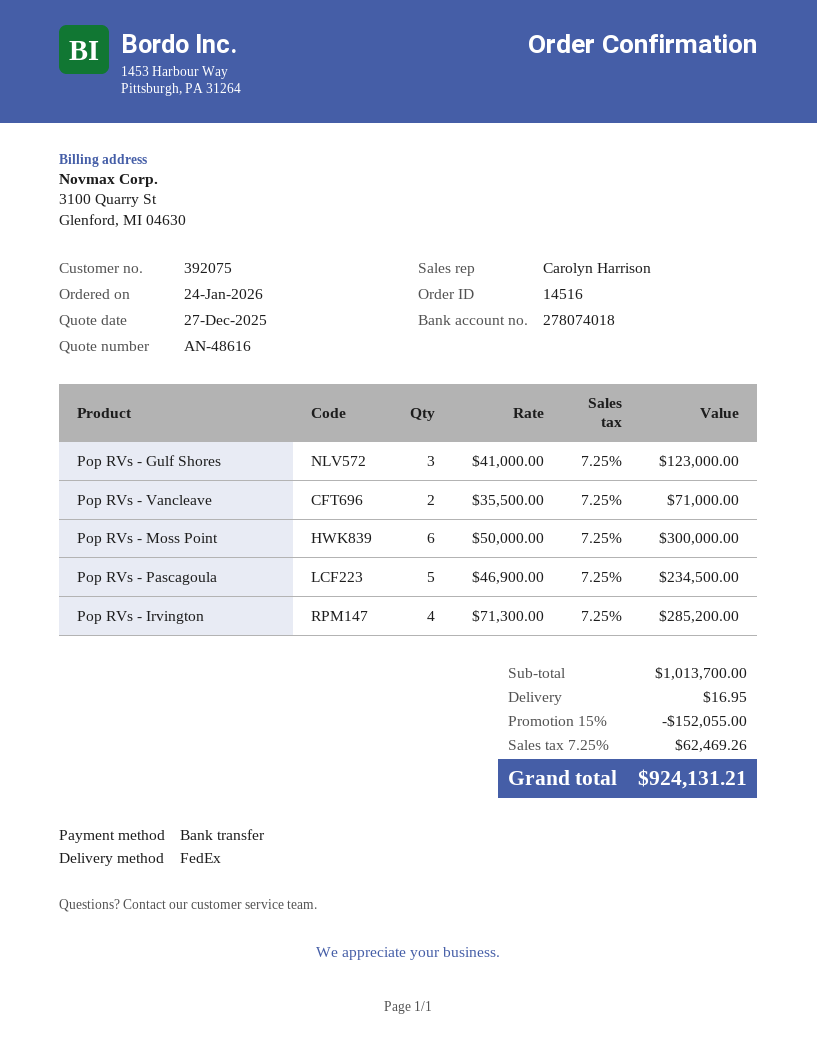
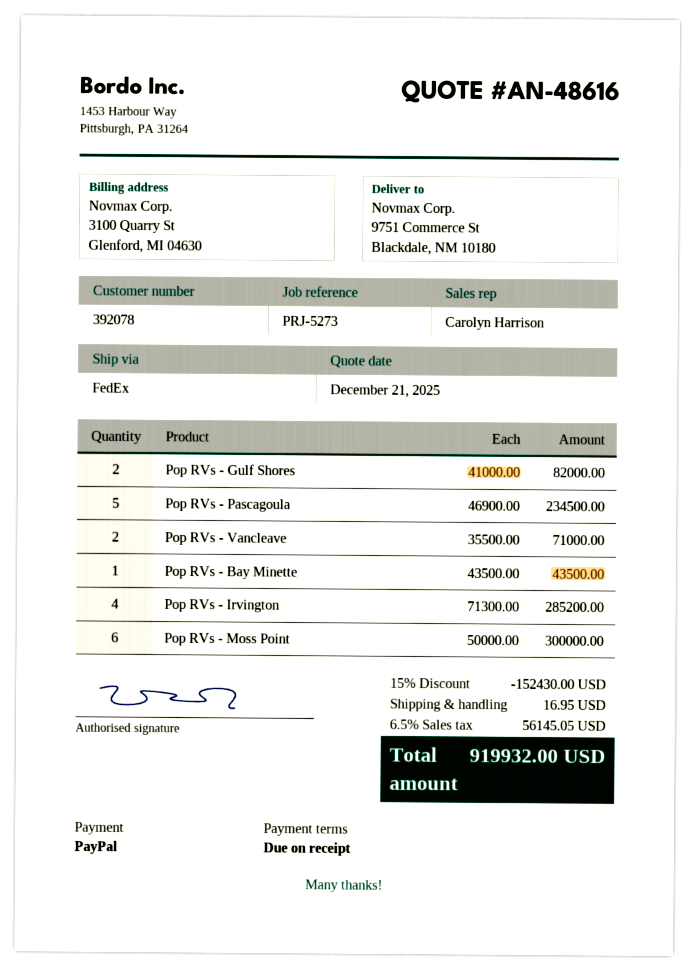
quote date: 2025-12-27 -> 2025-12-21
customer number: 392075 -> 392078
payment method: bank transfer -> PayPal
Pop RVs - Gulf Shores: 3 x 41000.00 = 123000.00 -> 2 x 41000.00 = 82000.00
Pop RVs - Bay Minette: none -> 1 x 43500.00 = 43500.00
discount: 15% = 152055.00 -> 15% = 152430.00
tax: 7.25% = 62469.26 -> 6.5% = 56145.05
total: 924131.21 -> 919932.00

